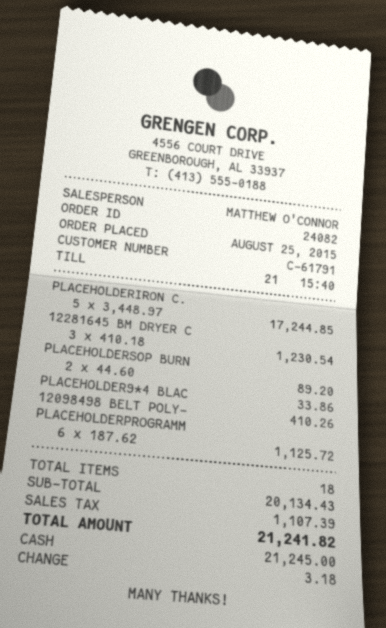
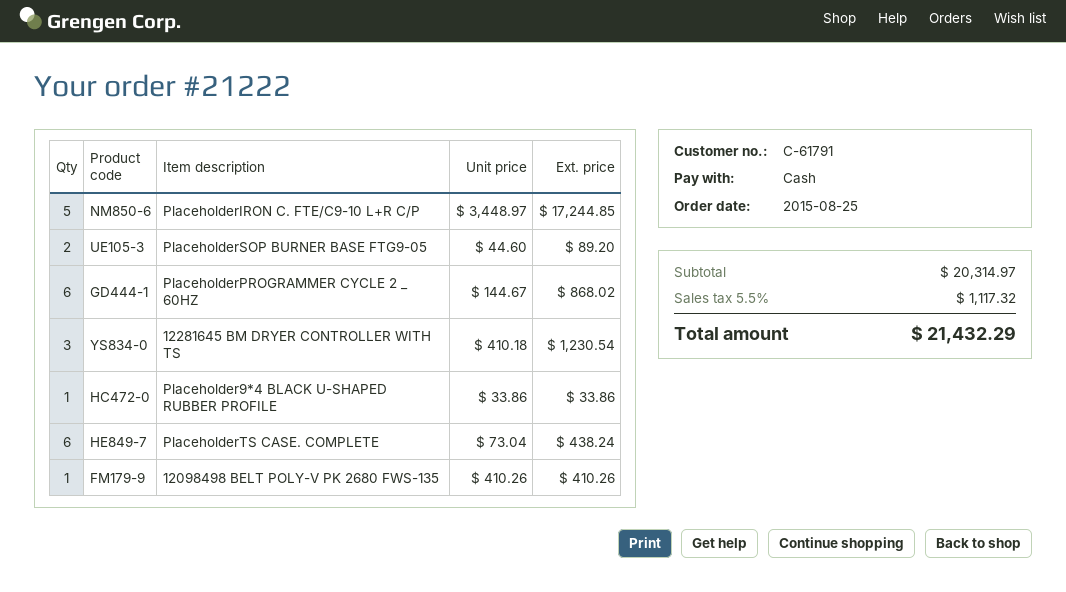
order number: 24082 -> 21222
PLACEHOLDERPROGRAMM: 6 x 187.62 = 1125.72 -> 6 x 144.67 = 868.02
PlaceholderTS CASE. COMPLETE: none -> 6 x 73.04 = 438.24
subtotal: 20134.43 -> 20314.97
tax: 1107.39 -> 1117.32
total: 21241.82 -> 21432.29

